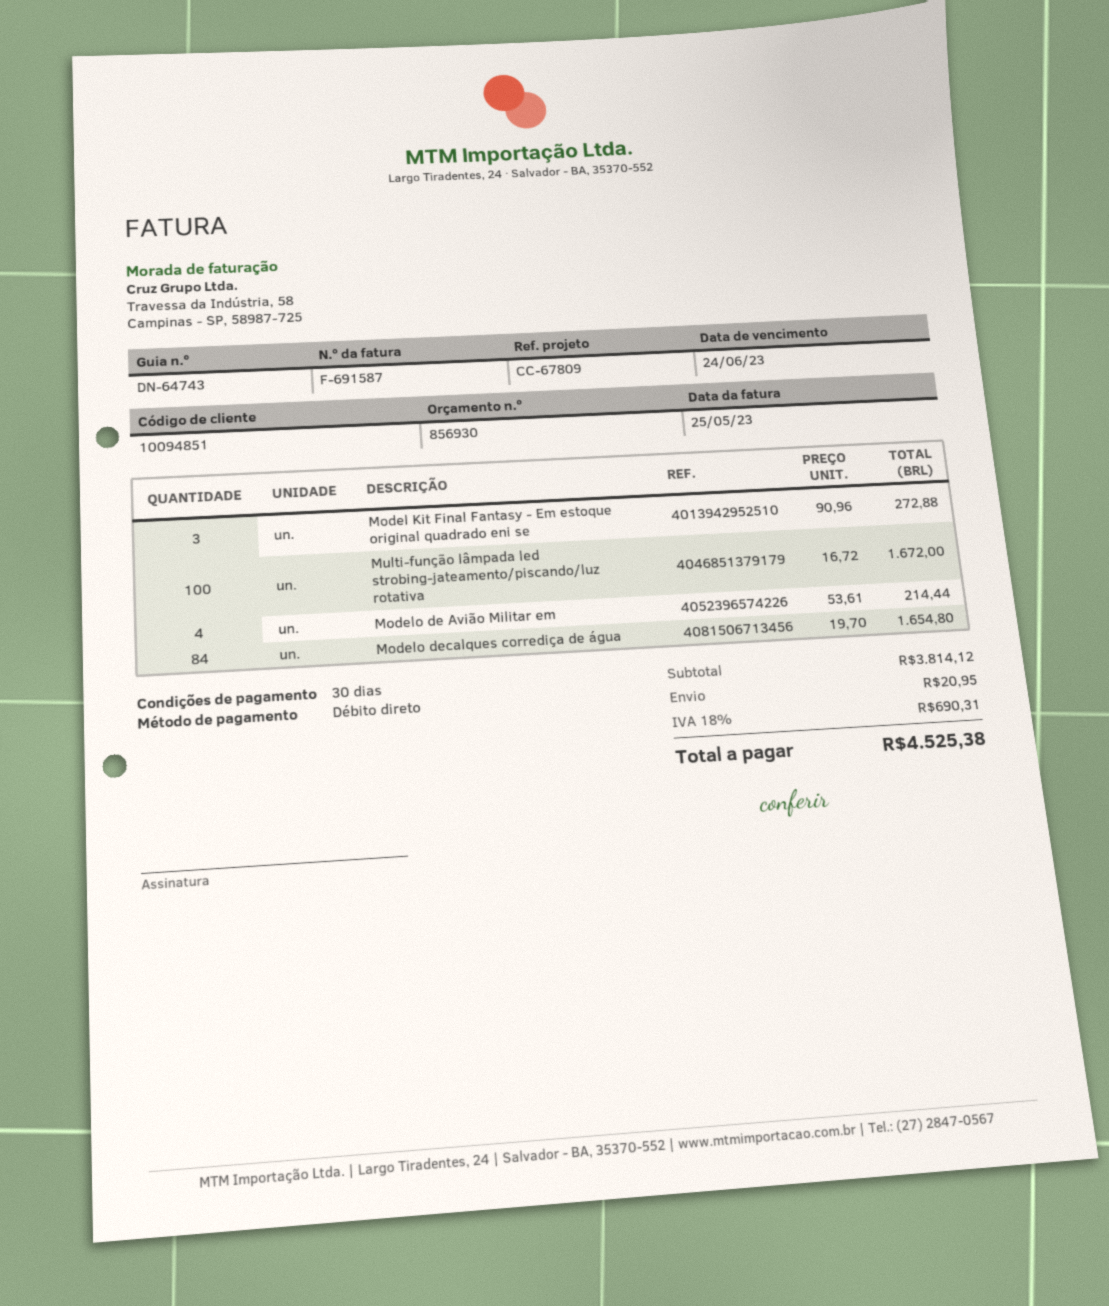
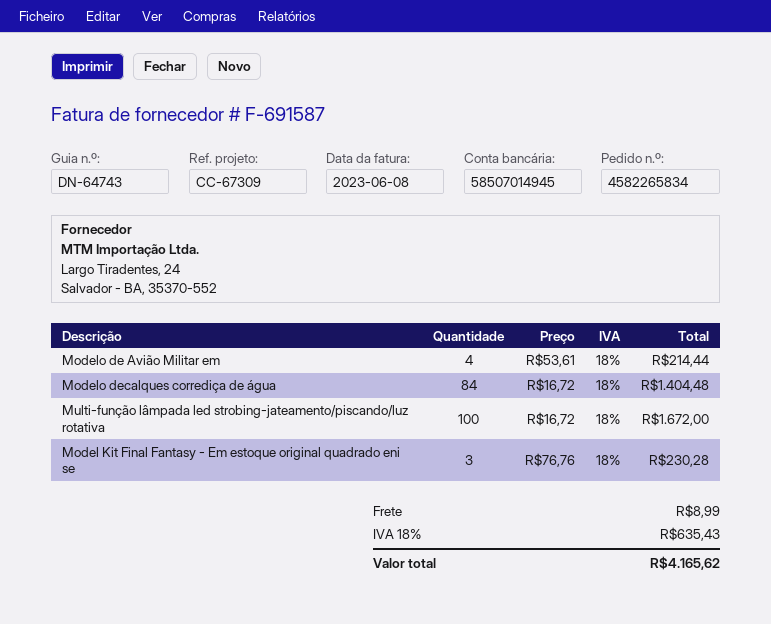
invoice date: 2023-05-25 -> 2023-06-08
reference: CC-67809 -> CC-67309
Model Kit Final Fantasy - Em estoque original quadrado eni se: 3 x 90.96 = 272.88 -> 3 x 76.76 = 230.28
Modelo decalques corrediça de água: 84 x 19.70 = 1654.80 -> 84 x 16.72 = 1404.48
shipping: 20.95 -> 8.99
tax: 18% = 690.31 -> 18% = 635.43
total: 4525.38 -> 4165.62

